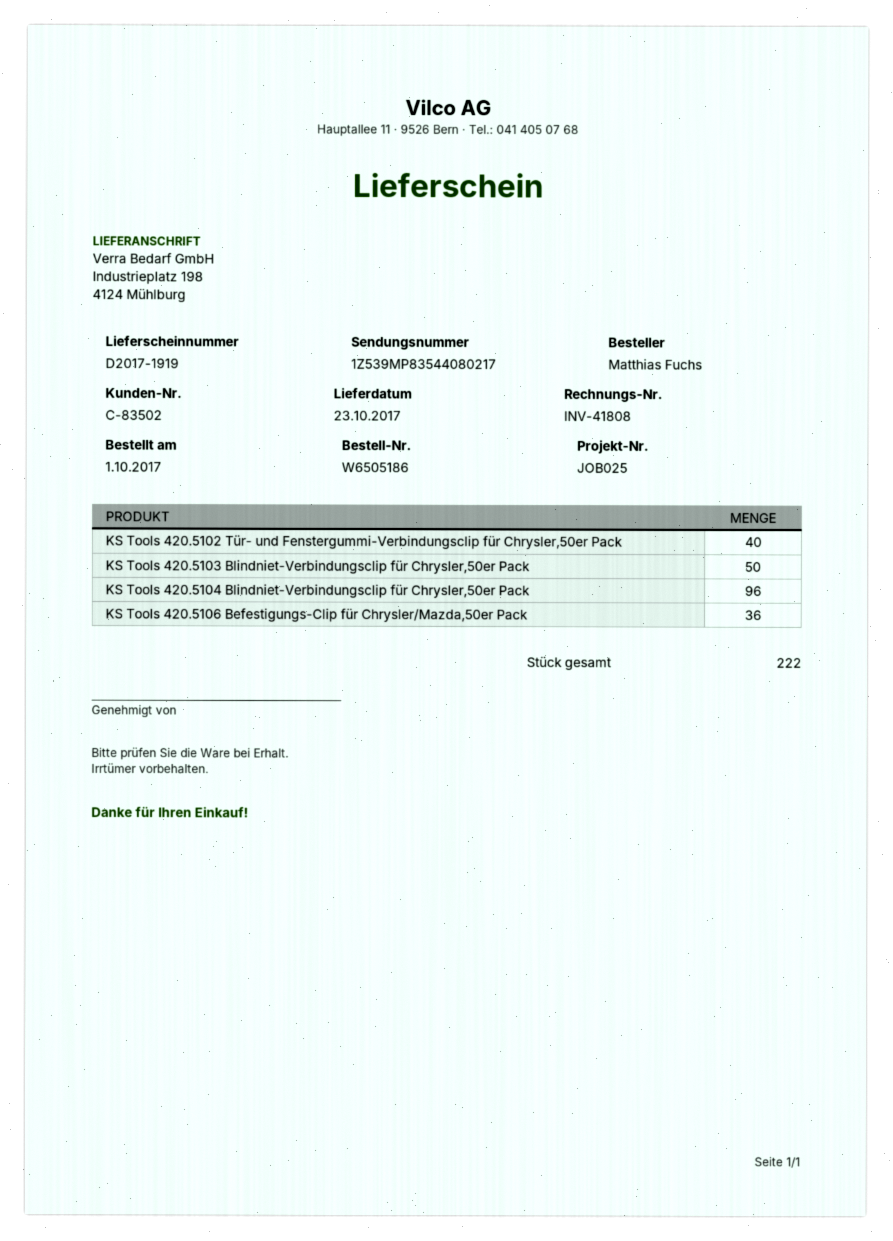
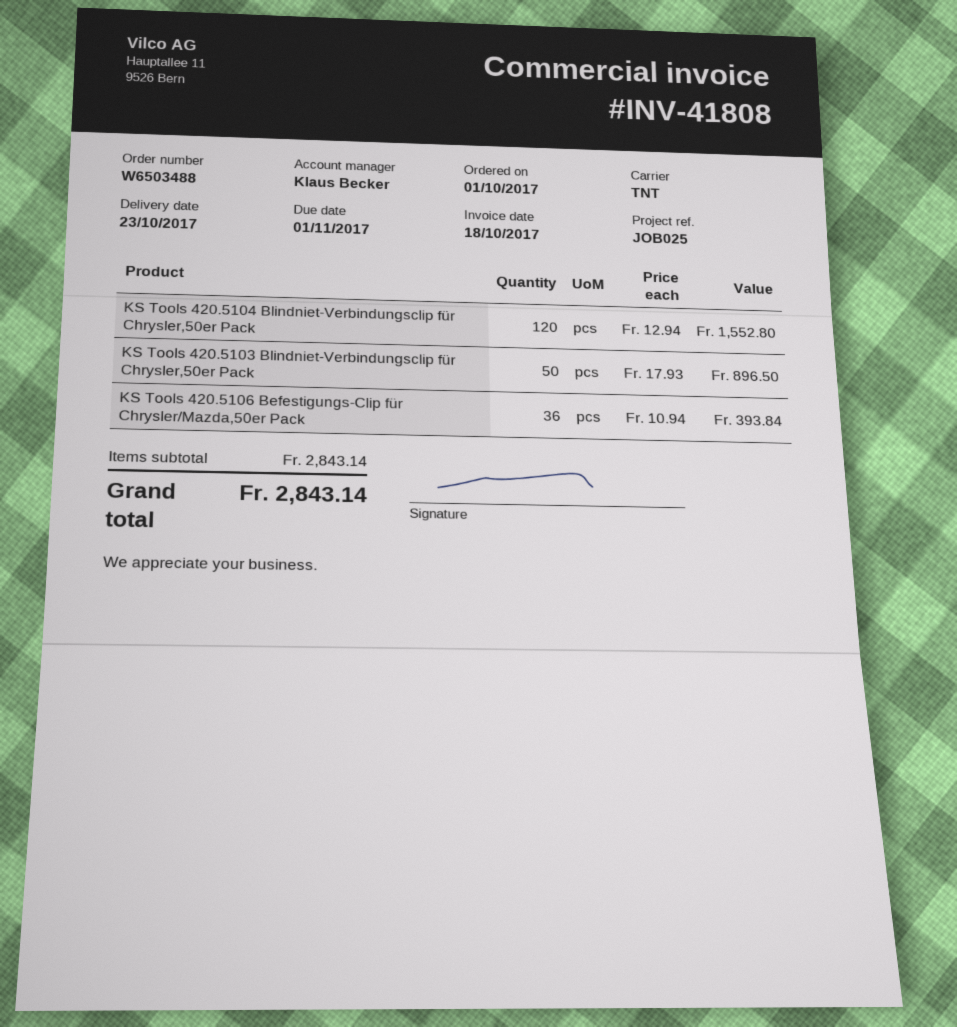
order number: W6505186 -> W6503488
KS Tools 420.5102 Tür- und Fenstergummi-Verbindungsclip für Chrysler,50er Pack: 40 -> none
KS Tools 420.5104 Blindniet-Verbindungsclip für Chrysler,50er Pack: 96 -> 120

